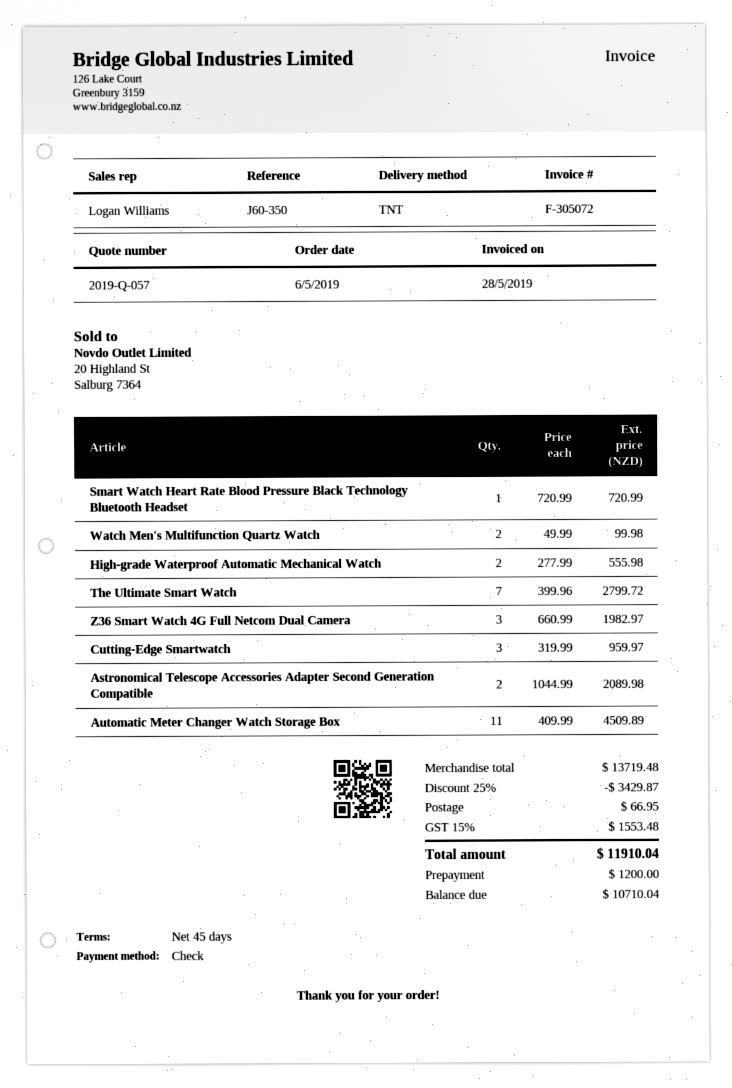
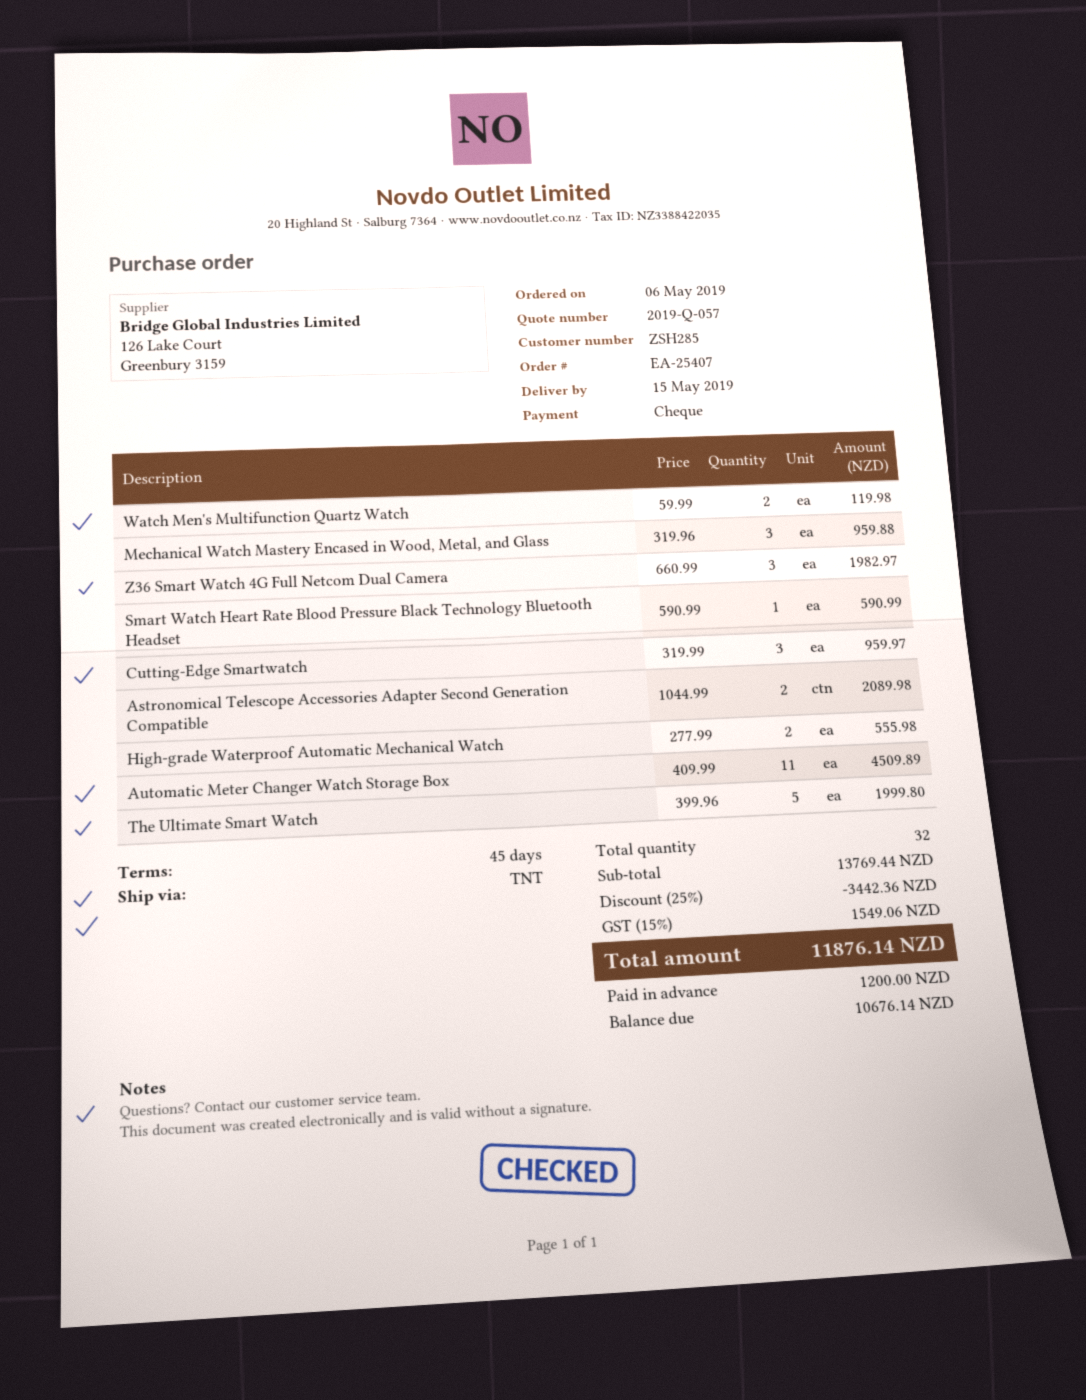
Smart Watch Heart Rate Blood Pressure Black Technology Bluetooth Headset: 1 x 720.99 = 720.99 -> 1 x 590.99 = 590.99
Watch Men's Multifunction Quartz Watch: 2 x 49.99 = 99.98 -> 2 x 59.99 = 119.98
The Ultimate Smart Watch: 7 x 399.96 = 2799.72 -> 5 x 399.96 = 1999.80
Mechanical Watch Mastery Encased in Wood, Metal, and Glass: none -> 3 x 319.96 = 959.88
subtotal: 13719.48 -> 13769.44
discount: 25% = 3429.87 -> 25% = 3442.36
shipping: 66.95 -> none
tax: 15% = 1553.48 -> 15% = 1549.06
total: 11910.04 -> 11876.14
balance: 10710.04 -> 10676.14

